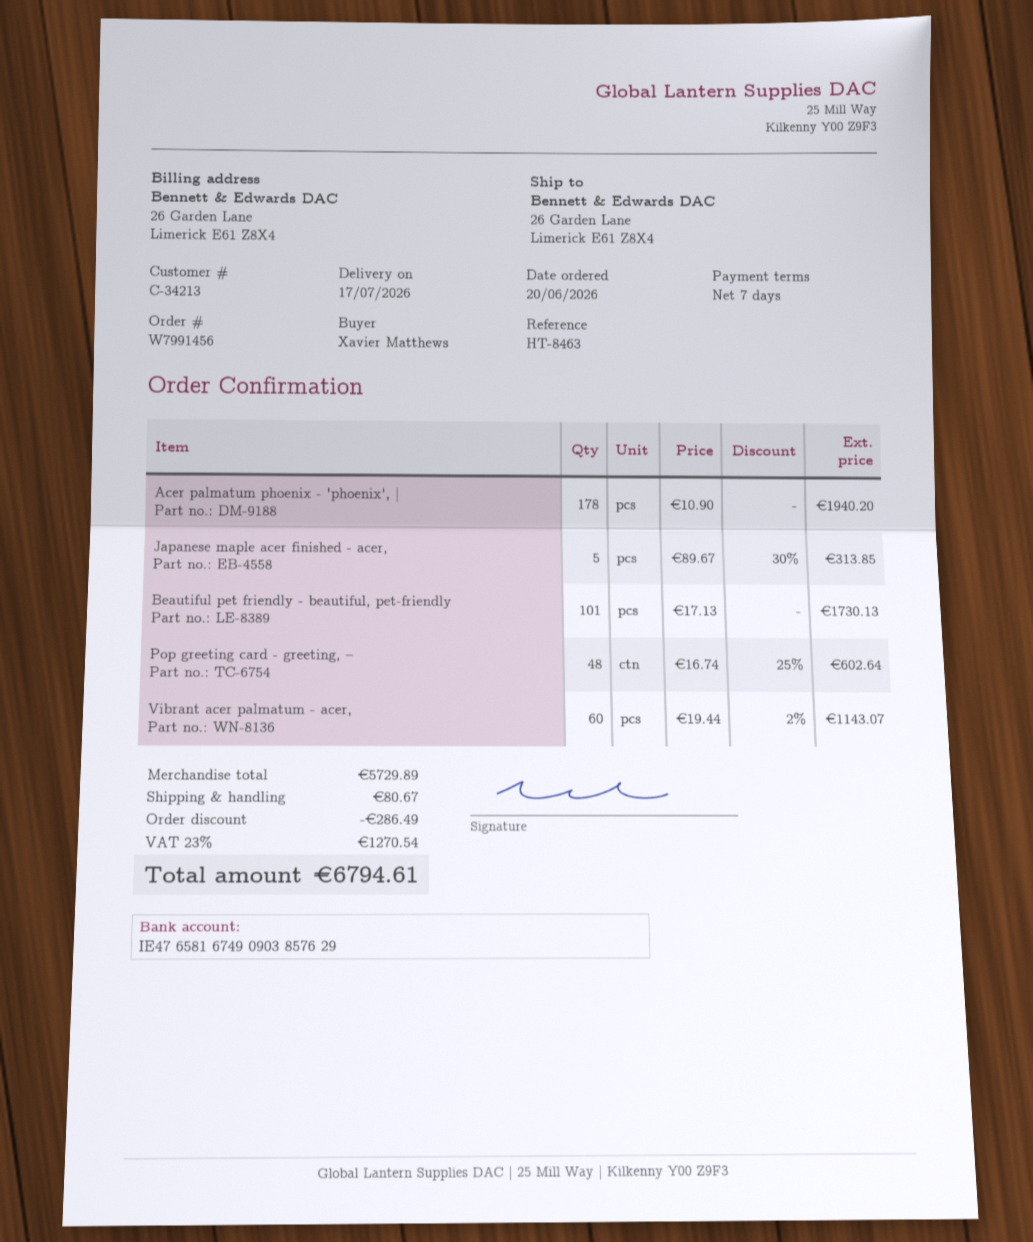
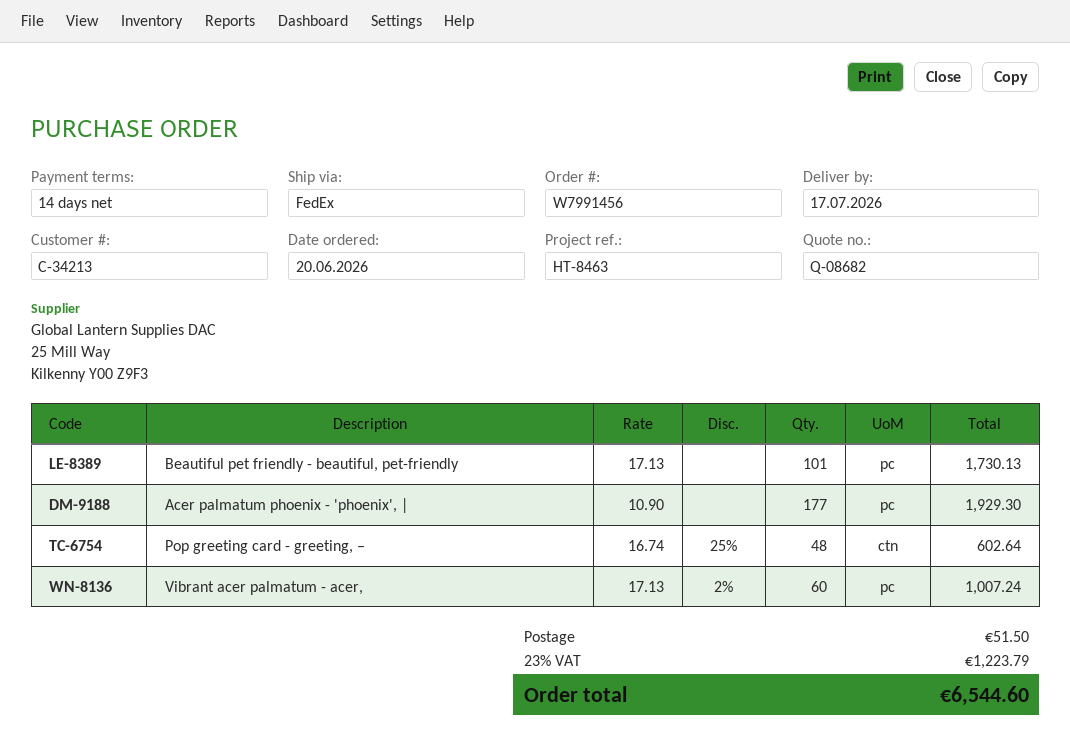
payment terms: 7 days -> 14 days
Acer palmatum phoenix - 'phoenix', |: 178 x 10.90 = 1940.20 -> 177 x 10.90 = 1929.30
Japanese maple acer finished - acer,: 5 x 89.67 - 30% = 313.85 -> none
Vibrant acer palmatum - acer,: 60 x 19.44 - 2% = 1143.07 -> 60 x 17.13 - 2% = 1007.24
discount: 286.49 -> none
shipping: 80.67 -> 51.50
tax: 23% = 1270.54 -> 23% = 1223.79
total: 6794.61 -> 6544.60

